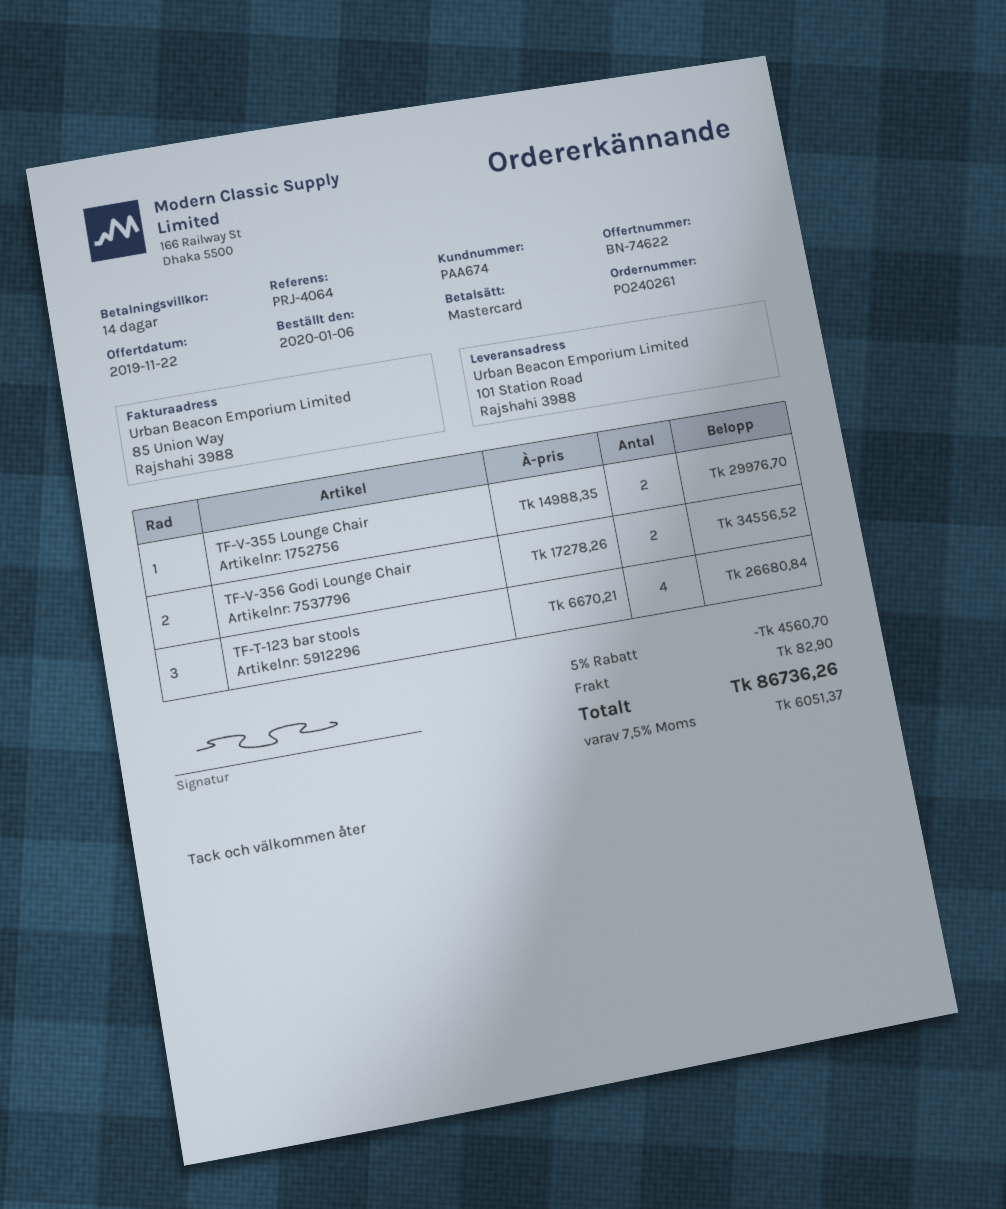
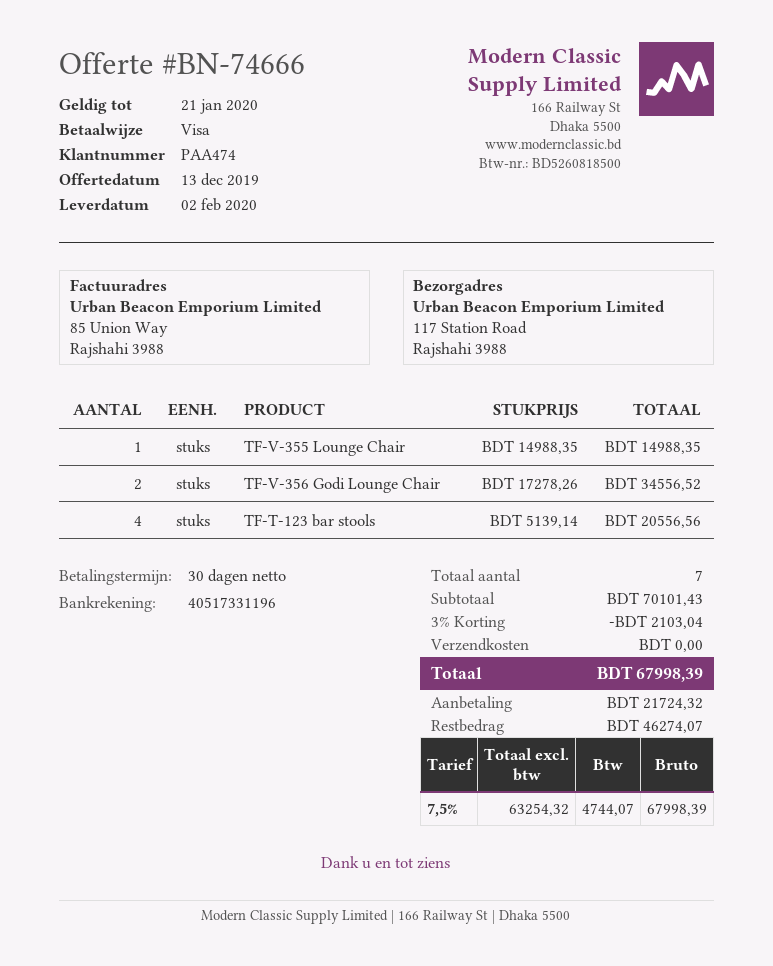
quote number: BN-74622 -> BN-74666
quote date: 2019-11-22 -> 2019-12-13
payment terms: 14 days -> 30 days
customer number: PAA674 -> PAA474
payment method: Mastercard -> Visa
ship to: 101 Station Road, Rajshahi 3988 -> 117 Station Road, Rajshahi 3988
TF-V-355 Lounge Chair: 2 x 14988.35 = 29976.70 -> 1 x 14988.35 = 14988.35
TF-T-123 bar stools: 4 x 6670.21 = 26680.84 -> 4 x 5139.14 = 20556.56
discount: 5% = 4560.70 -> 3% = 2103.04
shipping: 82.90 -> 0.00
tax: 7.5% = 6051.37 -> 7.5% = 4744.07
total: 86736.26 -> 67998.39

